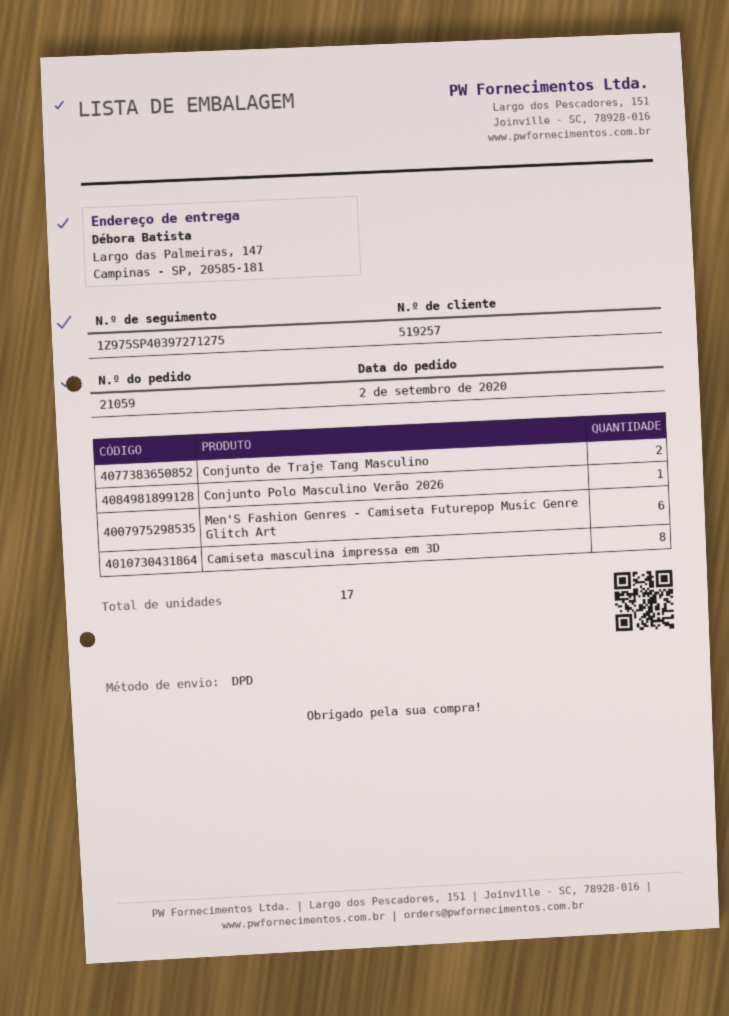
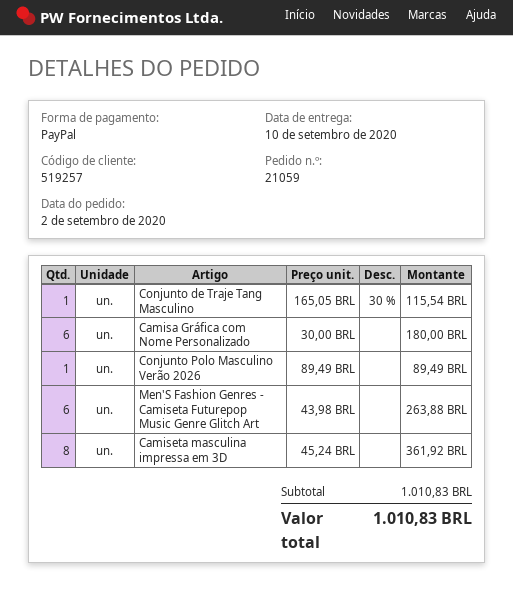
Conjunto de Traje Tang Masculino: 2 -> 1
Camisa Gráfica com Nome Personalizado: none -> 6

